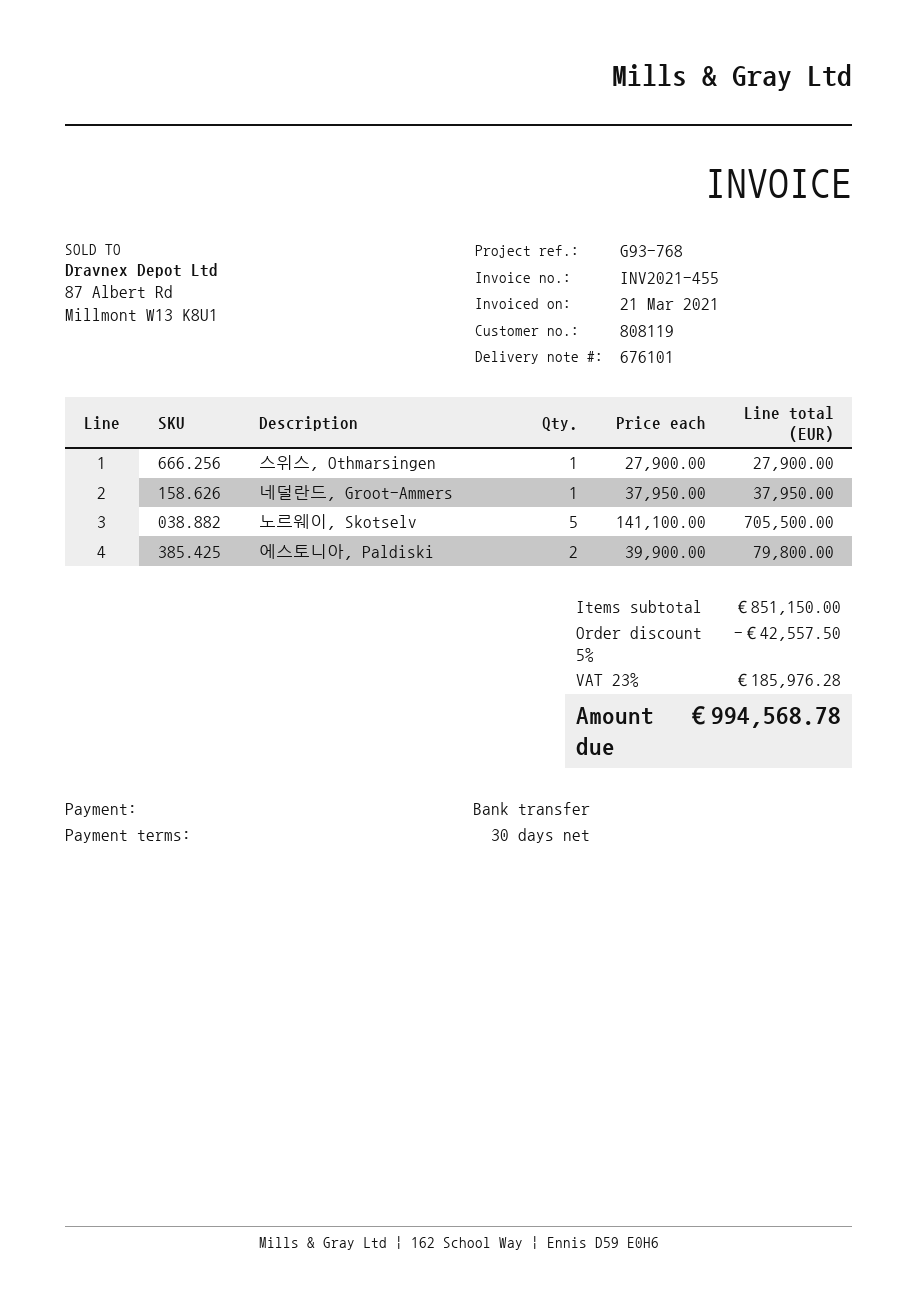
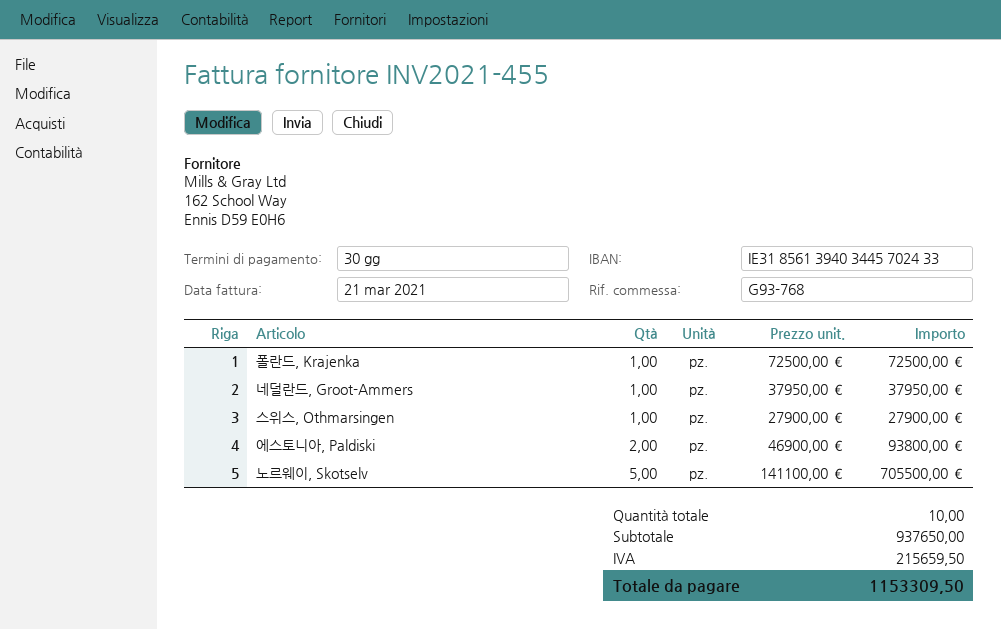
에스토니아, Paldiski: 2 x 39900.00 = 79800.00 -> 2 x 46900.00 = 93800.00
폴란드, Krajenka: none -> 1 x 72500.00 = 72500.00
subtotal: 851150.00 -> 937650.00
discount: 5% = 42557.50 -> none
tax: 185976.28 -> 215659.50
total: 994568.78 -> 1153309.50

